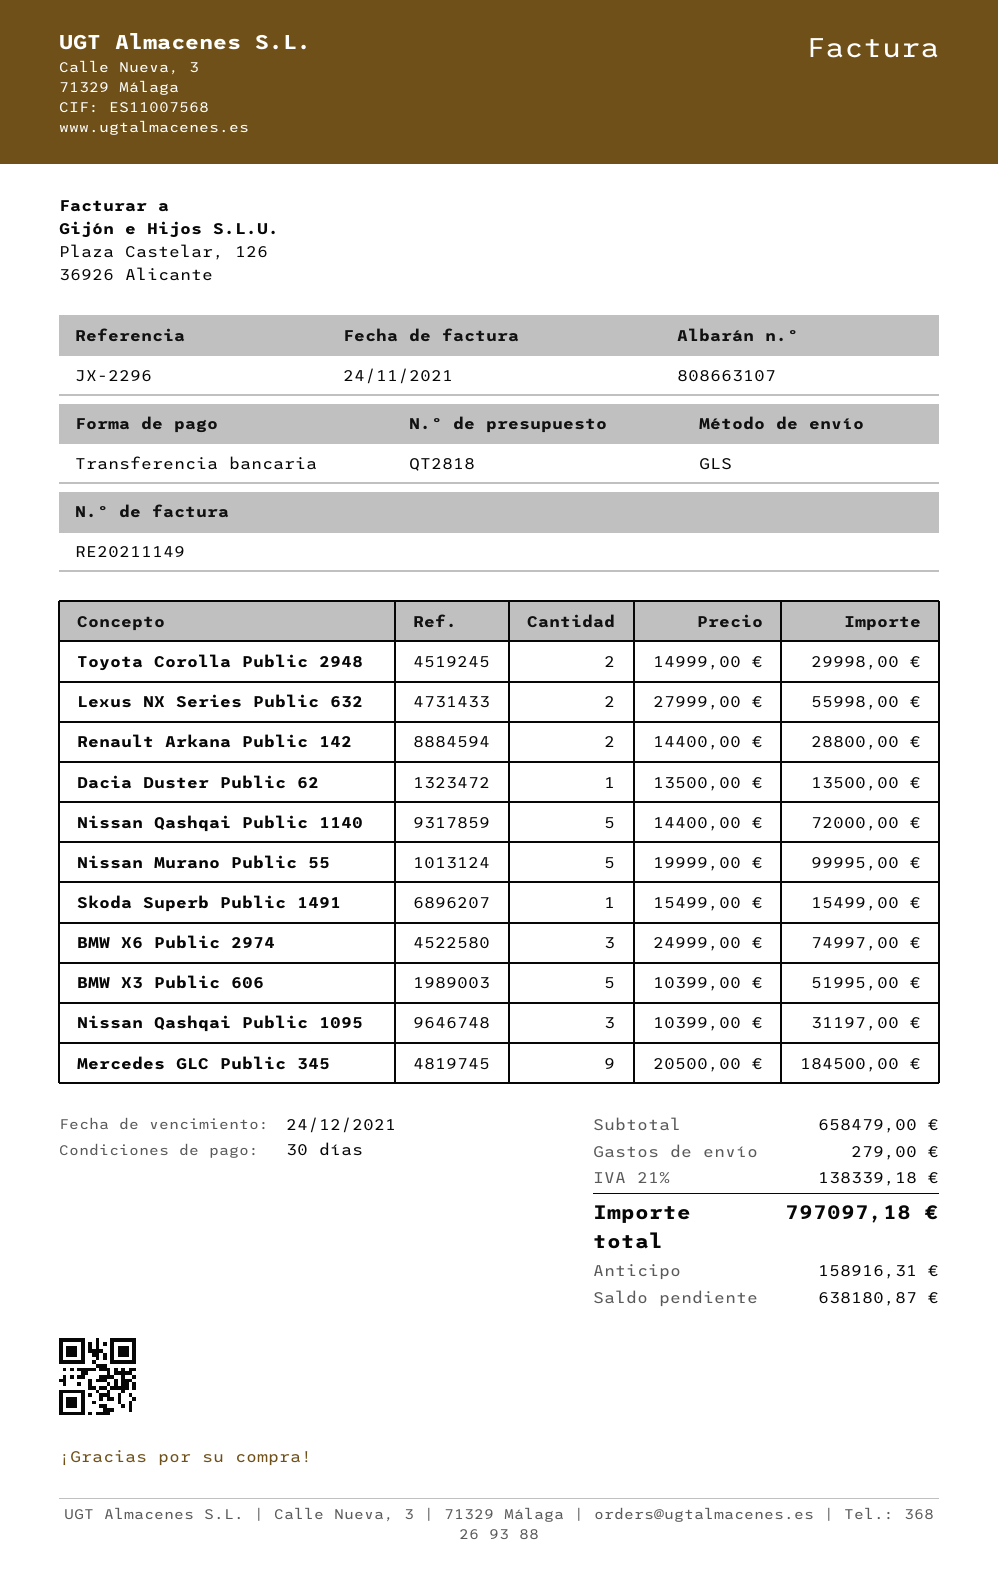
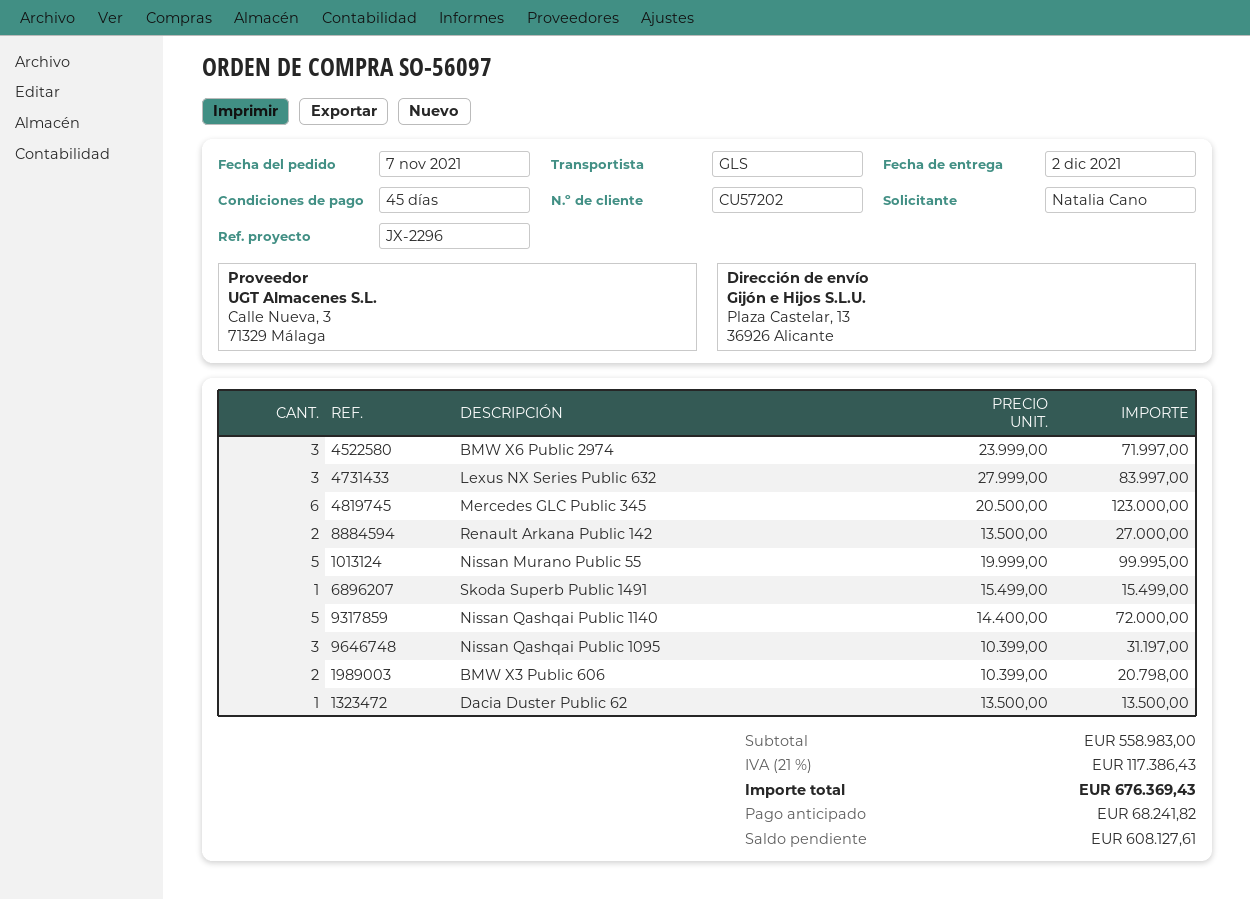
payment terms: 30 days -> 45 days
Toyota Corolla Public 2948: 2 x 14999.00 = 29998.00 -> none
Lexus NX Series Public 632: 2 x 27999.00 = 55998.00 -> 3 x 27999.00 = 83997.00
Renault Arkana Public 142: 2 x 14400.00 = 28800.00 -> 2 x 13500.00 = 27000.00
BMW X6 Public 2974: 3 x 24999.00 = 74997.00 -> 3 x 23999.00 = 71997.00
BMW X3 Public 606: 5 x 10399.00 = 51995.00 -> 2 x 10399.00 = 20798.00
Mercedes GLC Public 345: 9 x 20500.00 = 184500.00 -> 6 x 20500.00 = 123000.00
subtotal: 658479.00 -> 558983.00
shipping: 279.00 -> none
tax: 21% = 138339.18 -> 21% = 117386.43
total: 797097.18 -> 676369.43
deposit: 158916.31 -> 68241.82
balance: 638180.87 -> 608127.61

